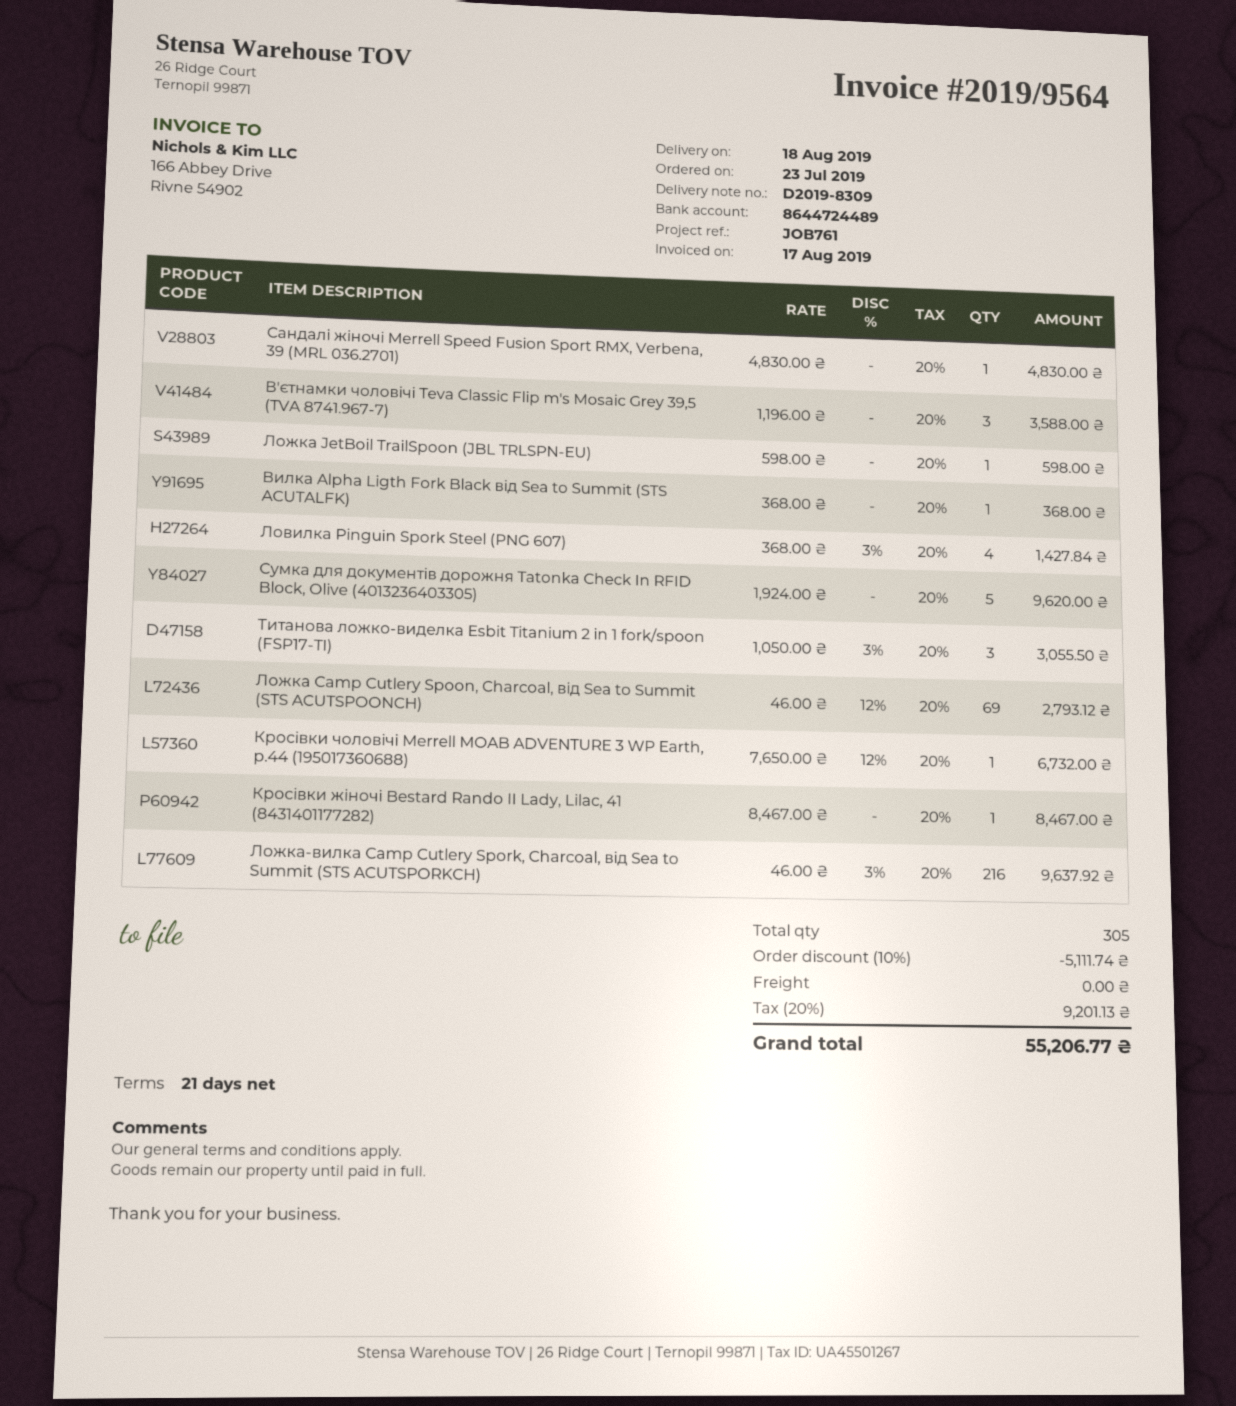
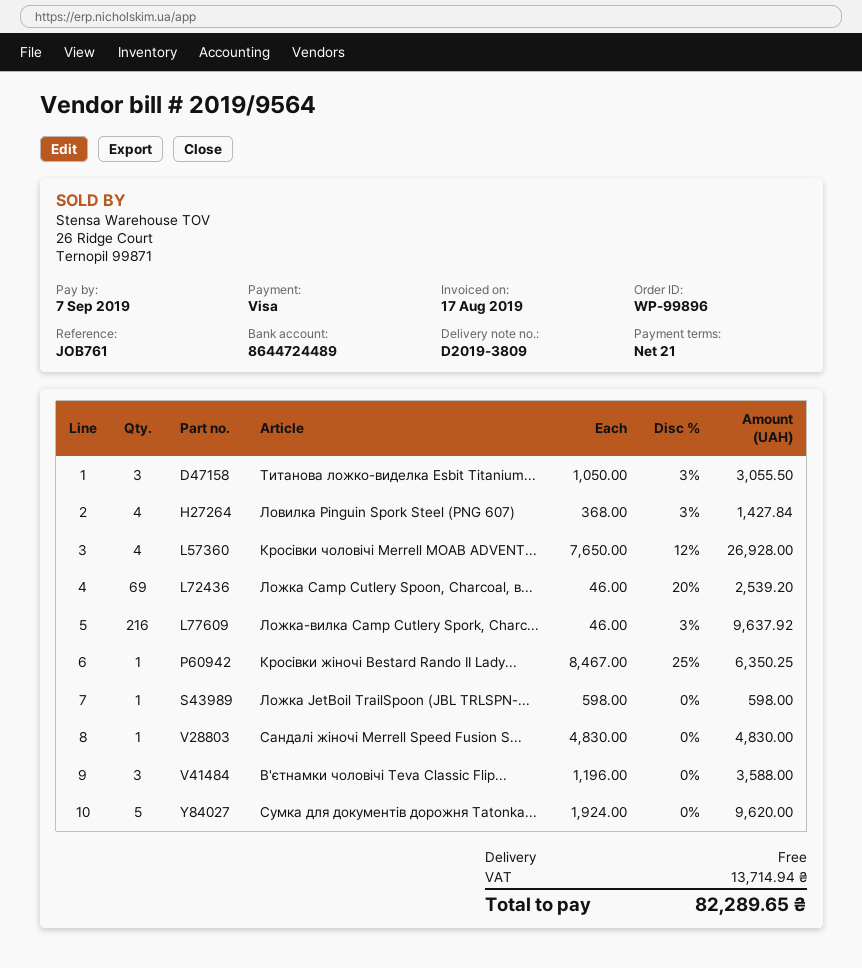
delivery note number: D2019-8309 -> D2019-3809
Вилка Alpha Ligth Fork Black від Sea to Summit (STS ACUTALFK): 1 x 368.00 = 368.00 -> none
Ложка Camp Cutlery Spoon, Charcoal, від Sea to Summit (STS ACUTSPOONCH): 69 x 46.00 - 12% = 2793.12 -> 69 x 46.00 - 20% = 2539.20
Кросівки чоловічі Merrell MOAB ADVENTURE 3 WP Earth, р.44 (195017360688): 1 x 7650.00 - 12% = 6732.00 -> 4 x 7650.00 - 12% = 26928.00
Кросівки жіночі Bestard Rando II Lady, Lilac, 41 (8431401177282): 1 x 8467.00 = 8467.00 -> 1 x 8467.00 - 25% = 6350.25
discount: 10% = 5111.74 -> none
tax: 9201.13 -> 13714.94
total: 55206.77 -> 82289.65

